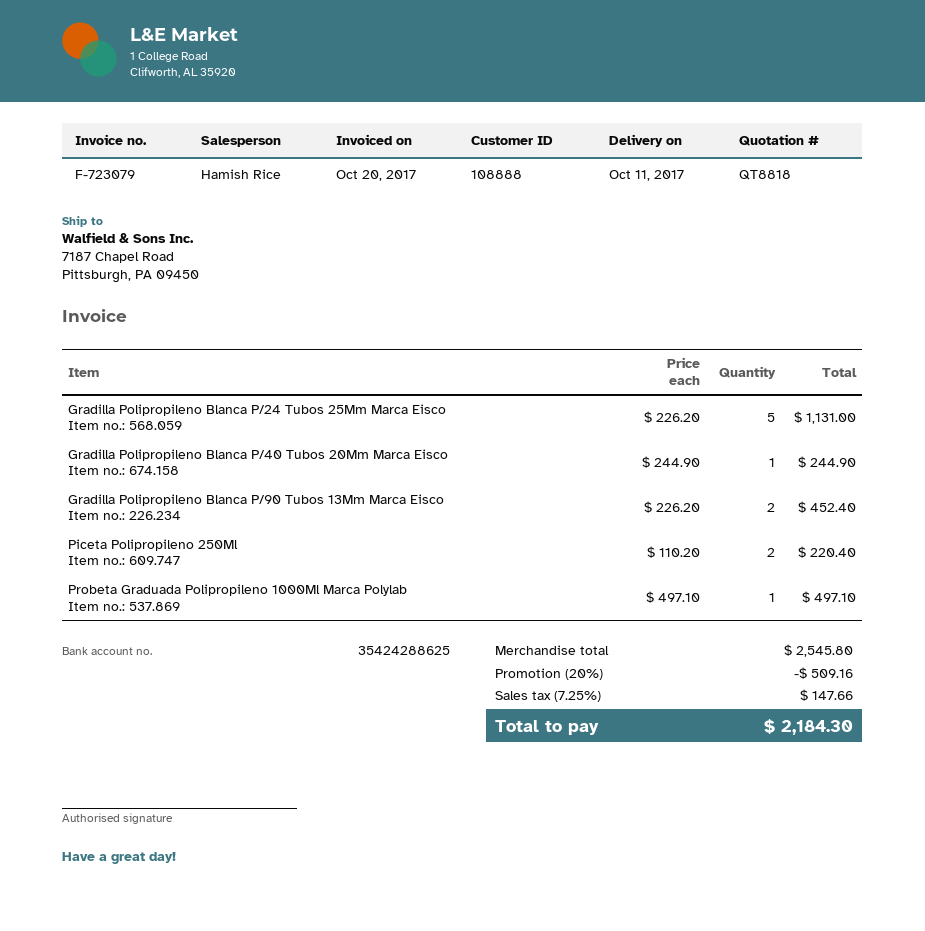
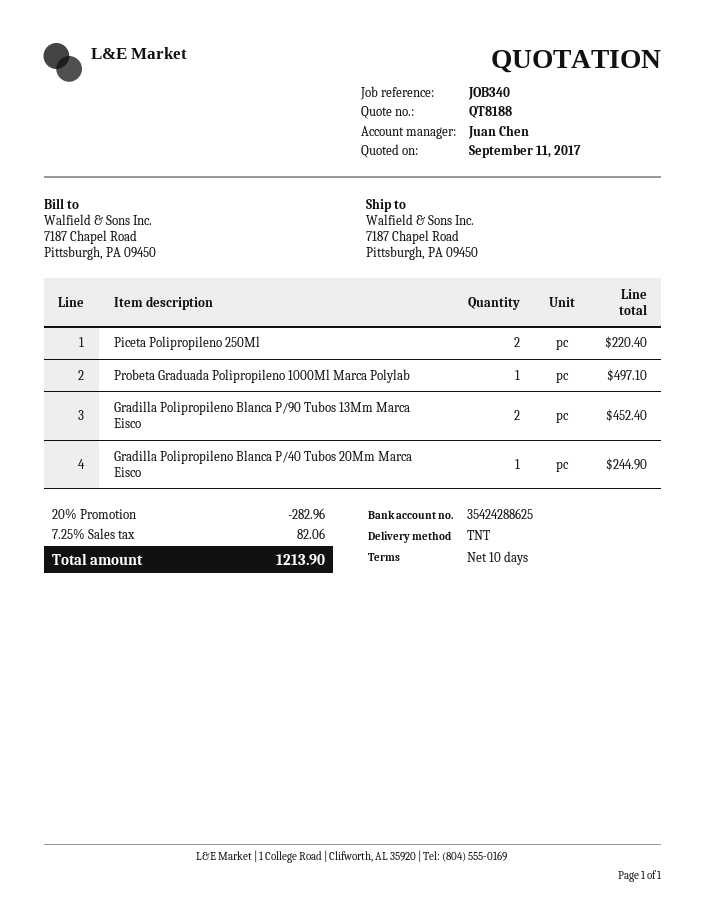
quote number: QT8818 -> QT8188
sales rep: Hamish Rice -> Juan Chen
Gradilla Polipropileno Blanca P/24 Tubos 25Mm Marca Eisco: 5 for 1131.00 -> none
discount: 20% = 509.16 -> 20% = 282.96
tax: 7.25% = 147.66 -> 7.25% = 82.06
total: 2184.30 -> 1213.90

